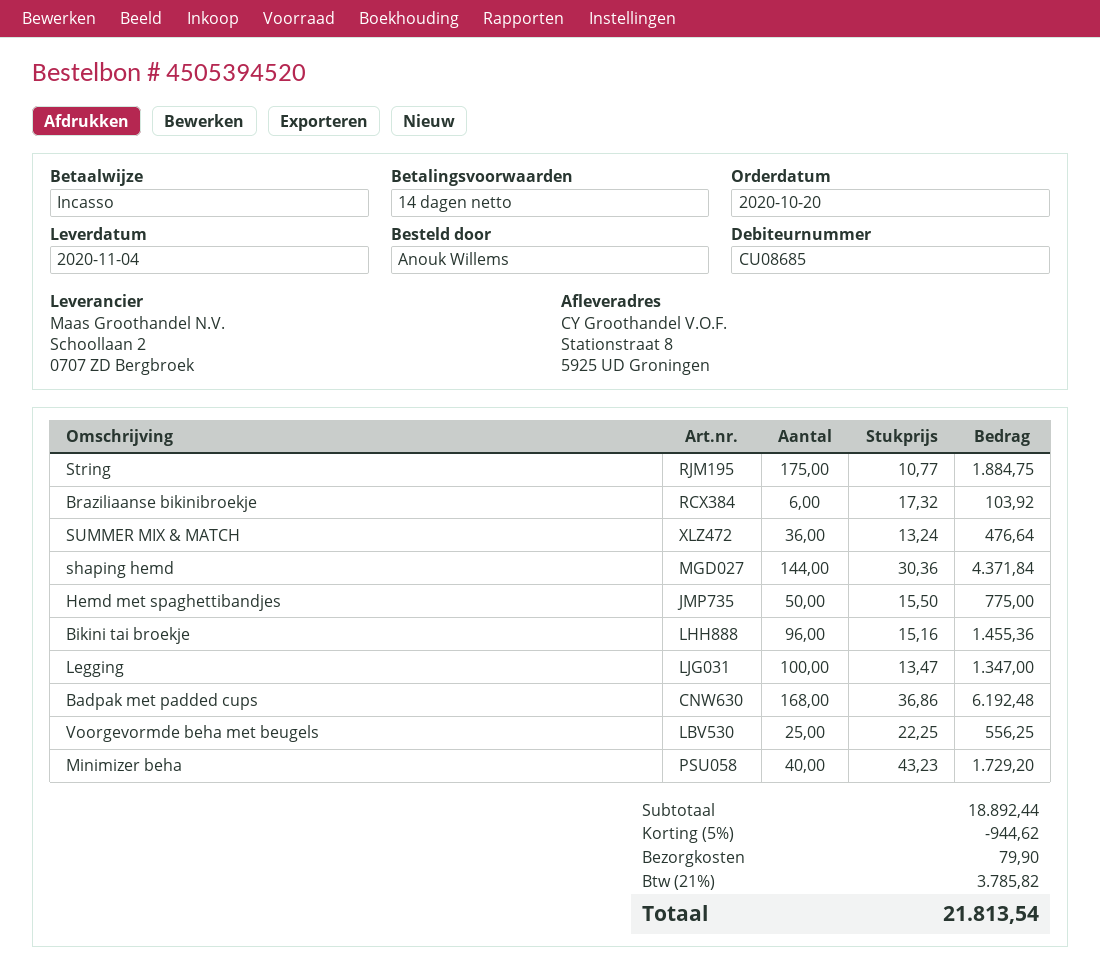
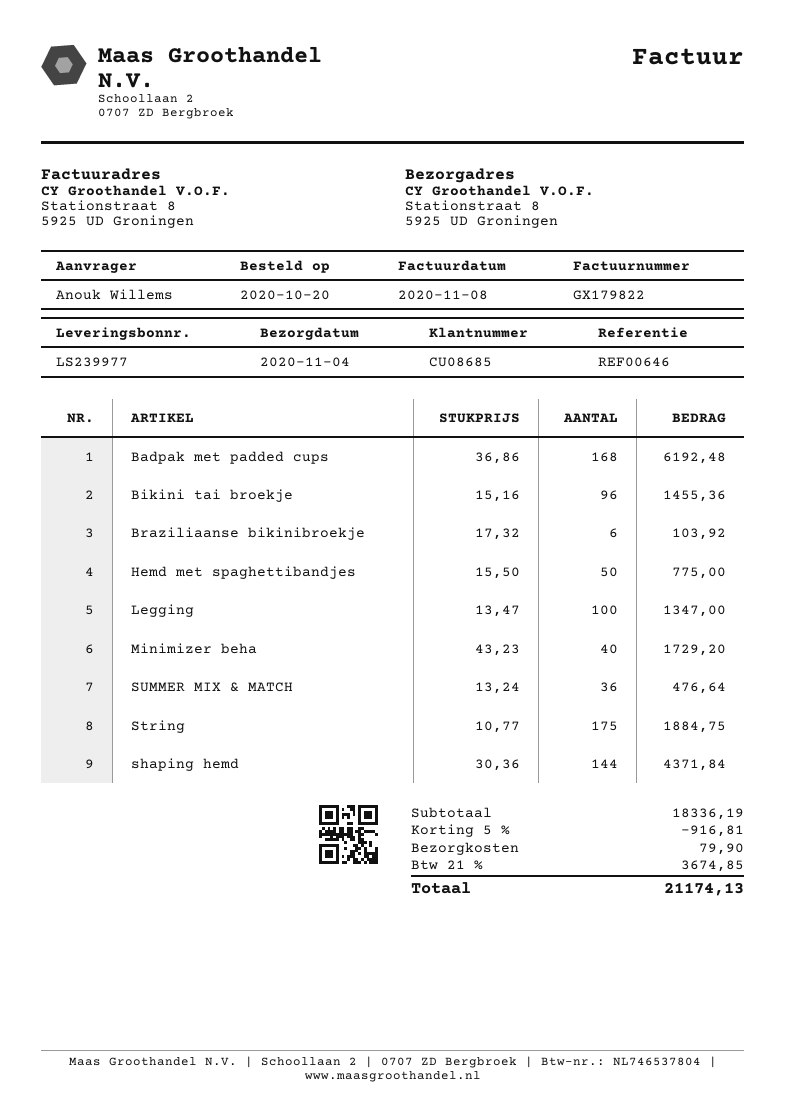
Voorgevormde beha met beugels: 25 x 22.25 = 556.25 -> none
subtotal: 18892.44 -> 18336.19
discount: 5% = 944.62 -> 5% = 916.81
tax: 21% = 3785.82 -> 21% = 3674.85
total: 21813.54 -> 21174.13

